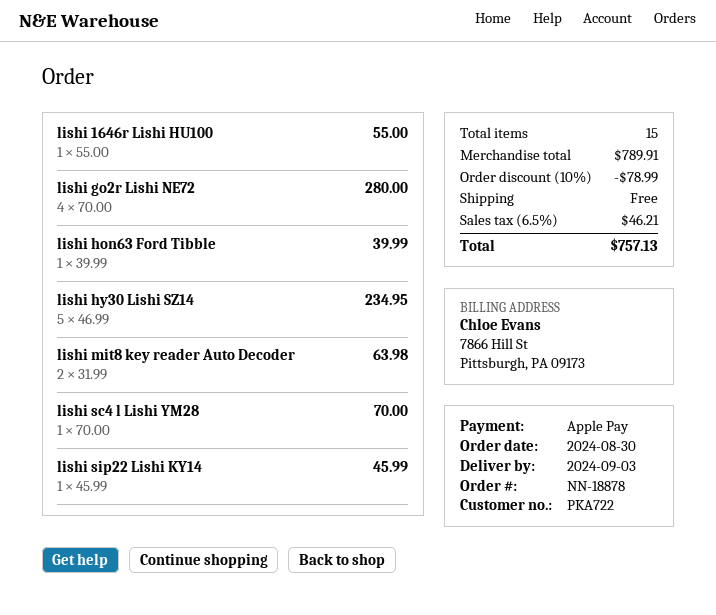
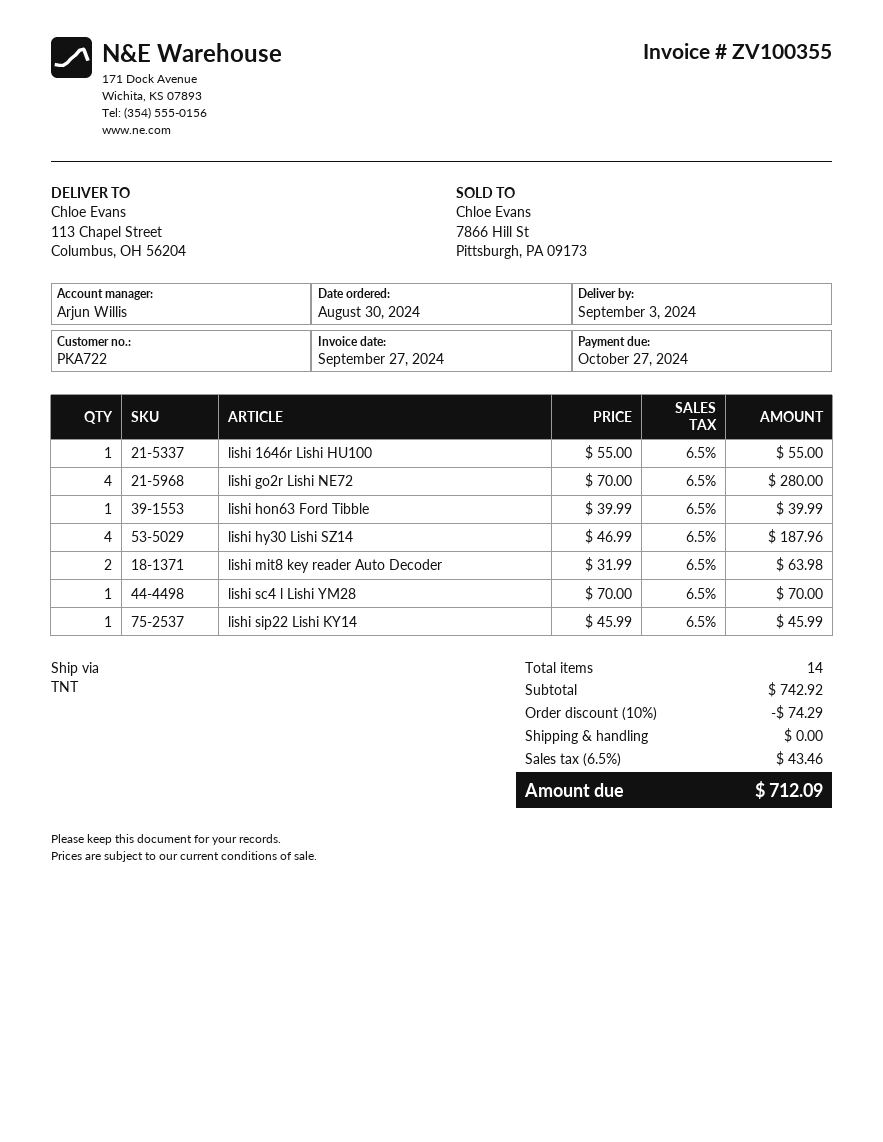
lishi hy30 Lishi SZ14: 5 x 46.99 = 234.95 -> 4 x 46.99 = 187.96
total quantity: 15 -> 14
subtotal: 789.91 -> 742.92
discount: 10% = 78.99 -> 10% = 74.29
tax: 6.5% = 46.21 -> 6.5% = 43.46
total: 757.13 -> 712.09

